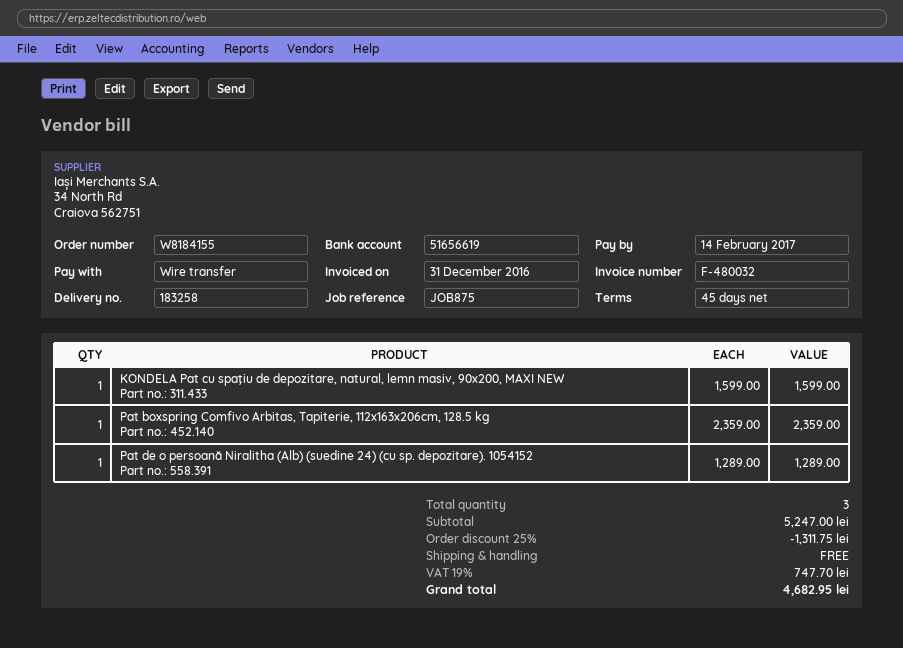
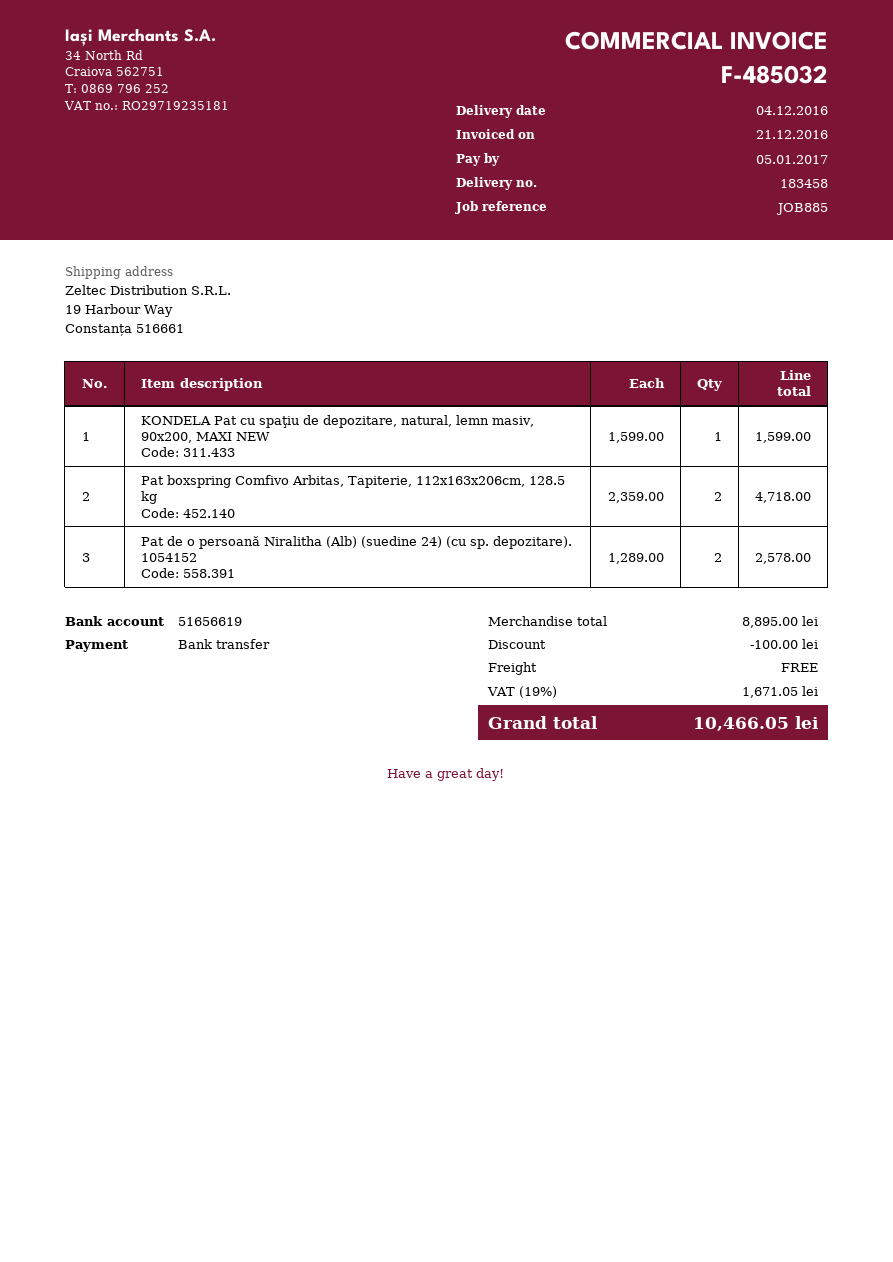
delivery note number: 183258 -> 183458
invoice number: F-480032 -> F-485032
invoice date: 2016-12-31 -> 2016-12-21
due date: 2017-02-14 -> 2017-01-05
reference: JOB875 -> JOB885
Pat boxspring Comfivo Arbitas, Tapiterie, 112x163x206cm, 128.5 kg: 1 x 2359.00 = 2359.00 -> 2 x 2359.00 = 4718.00
Pat de o persoană Niralitha (Alb) (suedine 24) (cu sp. depozitare). 1054152: 1 x 1289.00 = 1289.00 -> 2 x 1289.00 = 2578.00
subtotal: 5247.00 -> 8895.00
discount: 1311.75 -> 100.00
tax: 19% = 747.70 -> 19% = 1671.05
total: 4682.95 -> 10466.05

